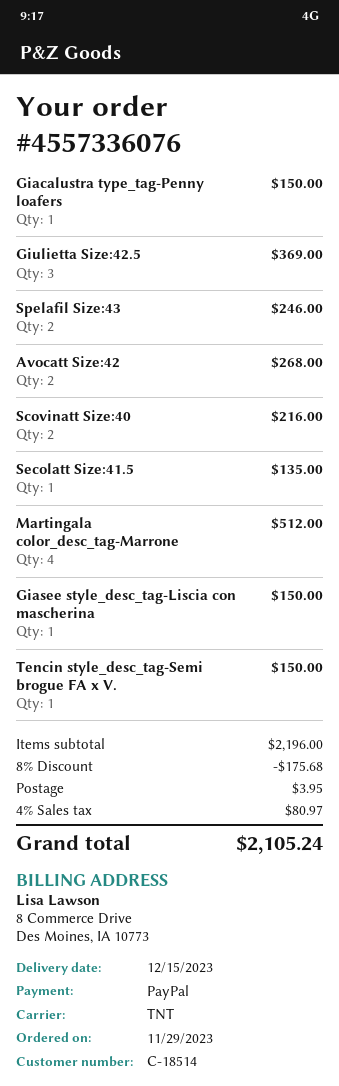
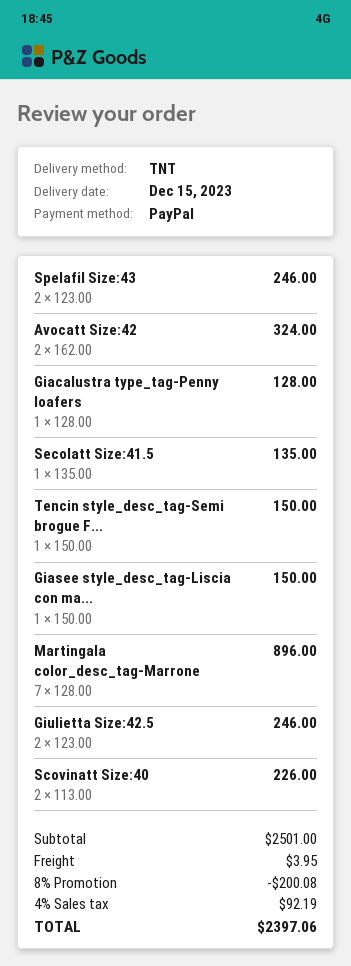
Giacalustra type_tag-Penny loafers: 1 for 150.00 -> 1 for 128.00
Giulietta Size:42.5: 3 for 369.00 -> 2 for 246.00
Avocatt Size:42: 2 for 268.00 -> 2 for 324.00
Scovinatt Size:40: 2 for 216.00 -> 2 for 226.00
Martingala color_desc_tag-Marrone: 4 for 512.00 -> 7 for 896.00
subtotal: 2196.00 -> 2501.00
discount: 8% = 175.68 -> 8% = 200.08
tax: 4% = 80.97 -> 4% = 92.19
total: 2105.24 -> 2397.06

